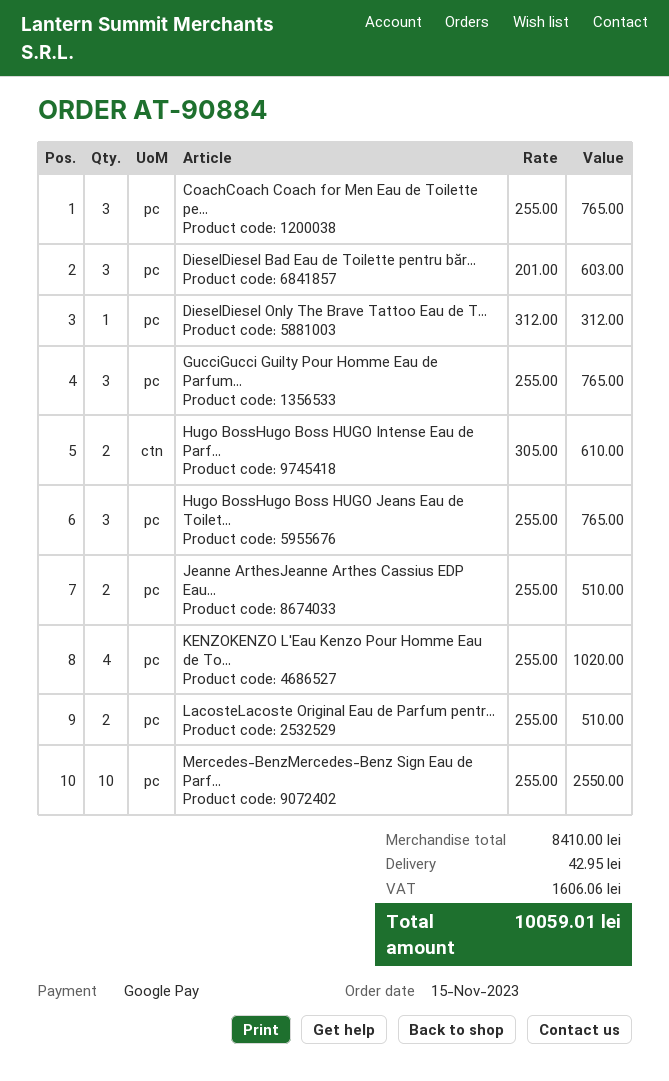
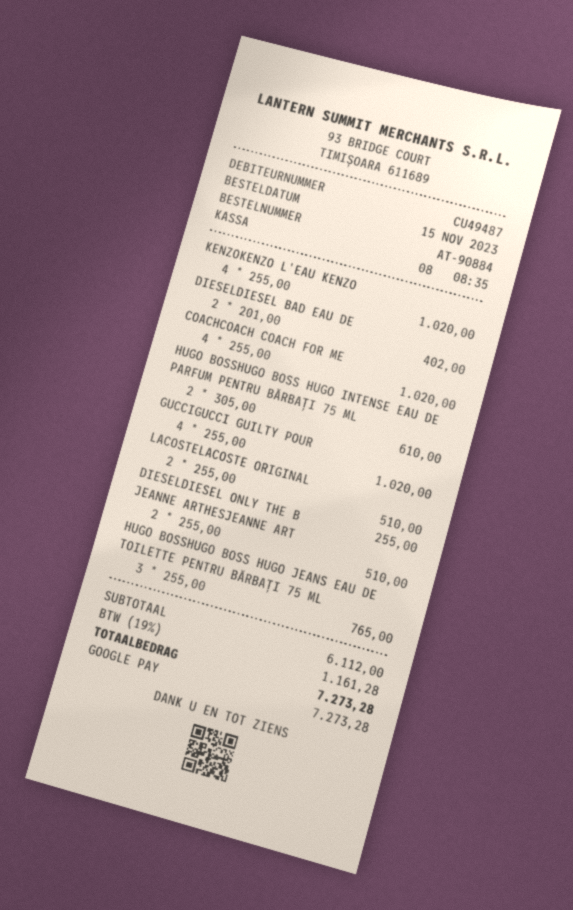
CoachCoach Coach for Men Eau de Toilette pe...: 3 x 255.00 = 765.00 -> 4 x 255.00 = 1020.00
DieselDiesel Bad Eau de Toilette pentru băr...: 3 x 201.00 = 603.00 -> 2 x 201.00 = 402.00
DieselDiesel Only The Brave Tattoo Eau de T...: 1 x 312.00 = 312.00 -> 1 x 255.00 = 255.00
GucciGucci Guilty Pour Homme Eau de Parfum...: 3 x 255.00 = 765.00 -> 4 x 255.00 = 1020.00
Mercedes-BenzMercedes-Benz Sign Eau de Parf...: 10 x 255.00 = 2550.00 -> none
subtotal: 8410.00 -> 6112.00
shipping: 42.95 -> none
tax: 1606.06 -> 1161.28
total: 10059.01 -> 7273.28

